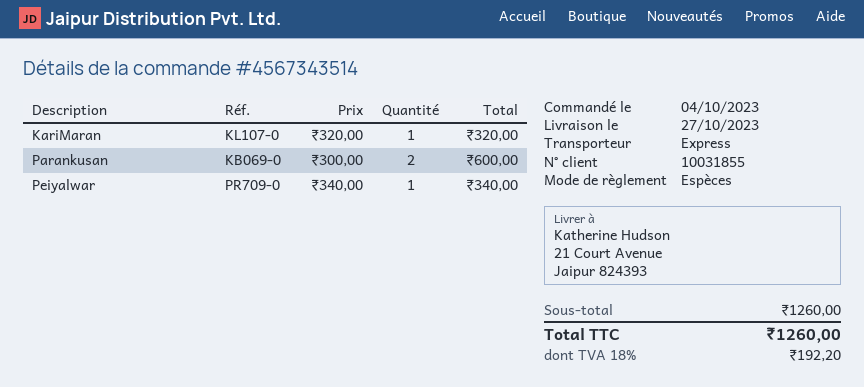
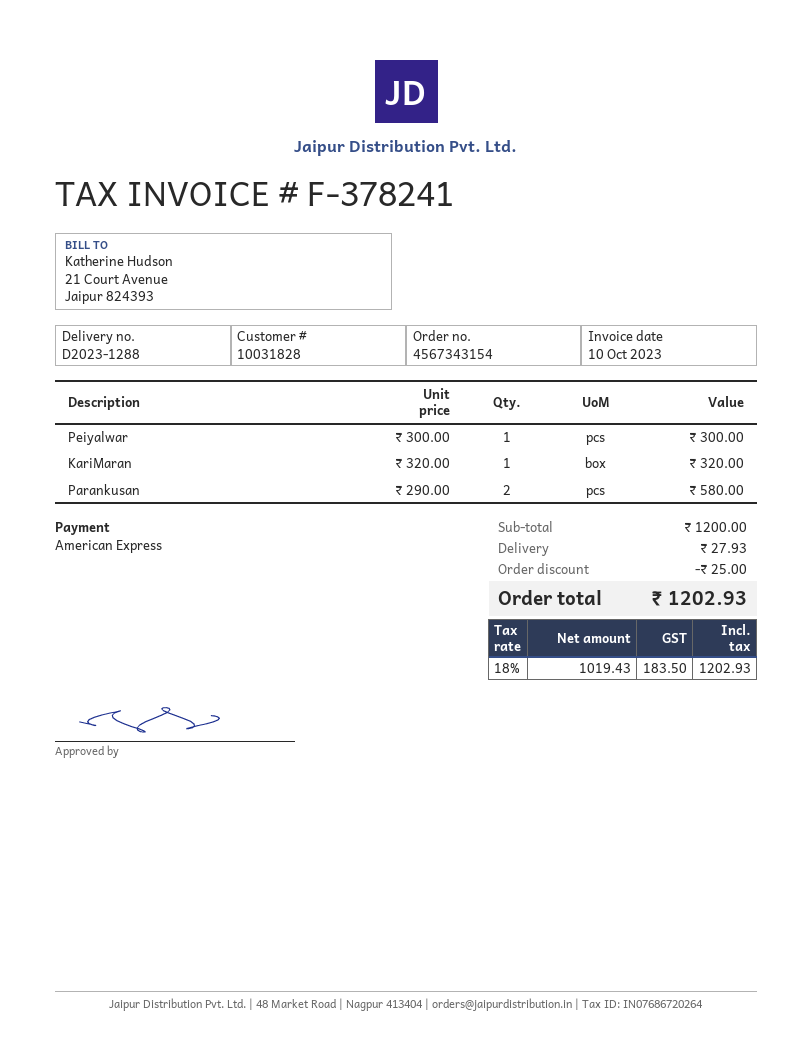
order number: 4567343514 -> 4567343154
customer number: 10031855 -> 10031828
payment method: cash -> American Express
Parankusan: 2 x 300.00 = 600.00 -> 2 x 290.00 = 580.00
Peiyalwar: 1 x 340.00 = 340.00 -> 1 x 300.00 = 300.00
subtotal: 1260.00 -> 1200.00
discount: none -> 25.00
shipping: none -> 27.93
tax: 18% = 192.20 -> 18% = 183.50
total: 1260.00 -> 1202.93

